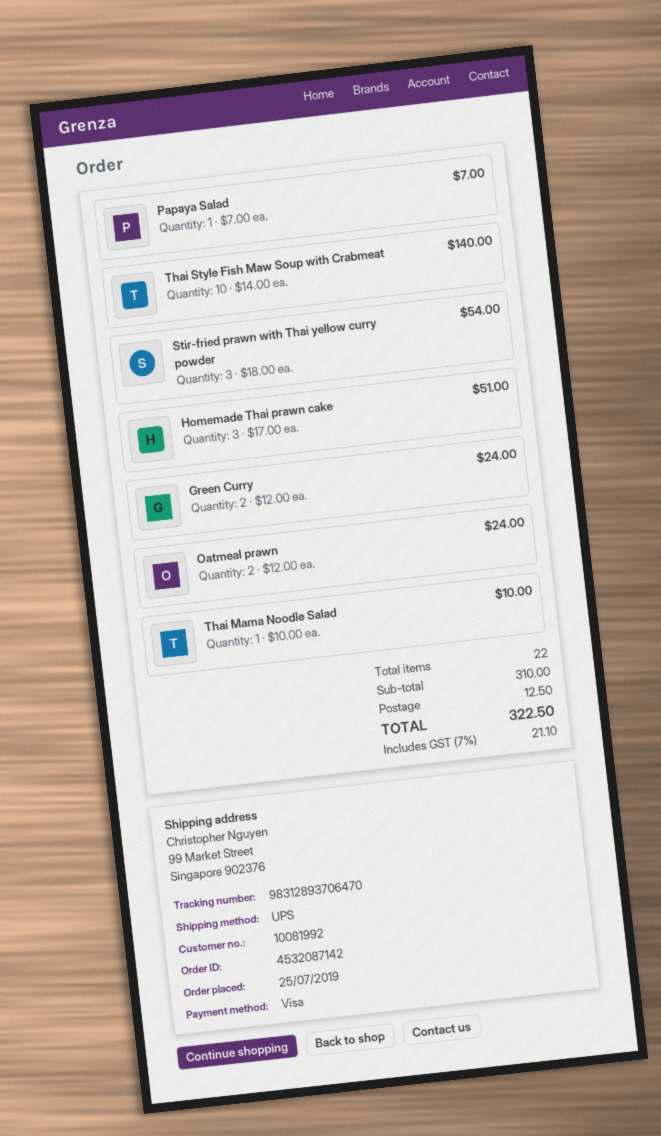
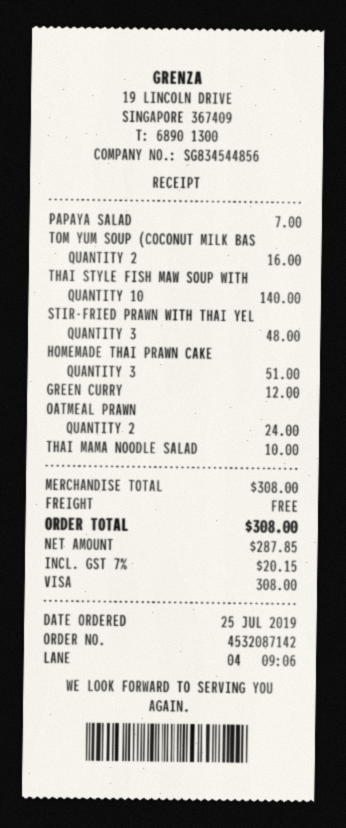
Stir-fried prawn with Thai yellow curry powder: 3 for 54.00 -> 3 for 48.00
Green Curry: 2 for 24.00 -> 1 for 12.00
TOM YUM SOUP (COCONUT MILK BAS: none -> 2 for 16.00
subtotal: 310.00 -> 308.00
shipping: 12.50 -> 0.00
tax: 7% = 21.10 -> 7% = 20.15
total: 322.50 -> 308.00

